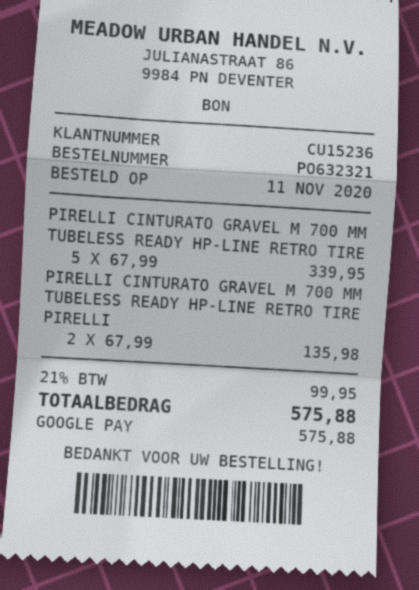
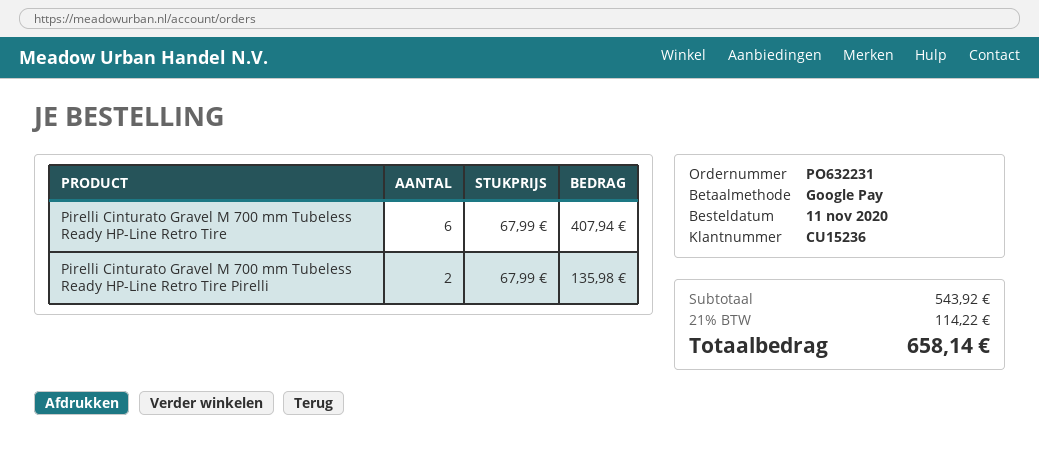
order number: PO632321 -> PO632231
PIRELLI CINTURATO GRAVEL M 700 MM TUBELESS READY HP-LINE RETRO TIRE: 5 x 67.99 = 339.95 -> 6 x 67.99 = 407.94
tax: 21% = 99.95 -> 21% = 114.22
total: 575.88 -> 658.14

